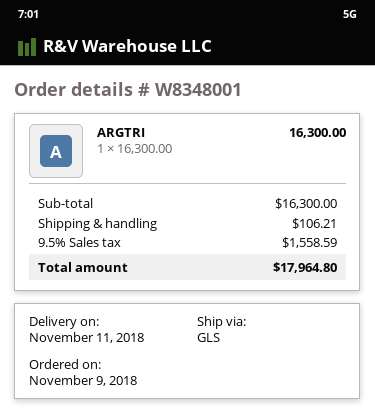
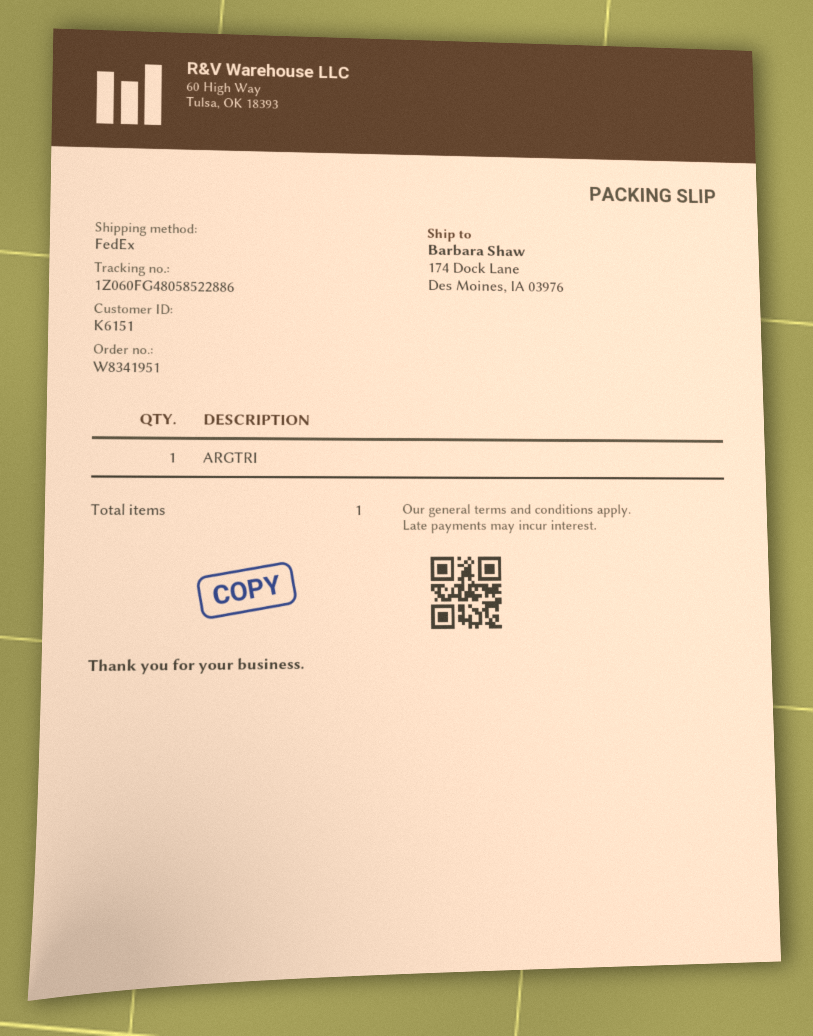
order number: W8348001 -> W8341951
shipping method: GLS -> FedEx

